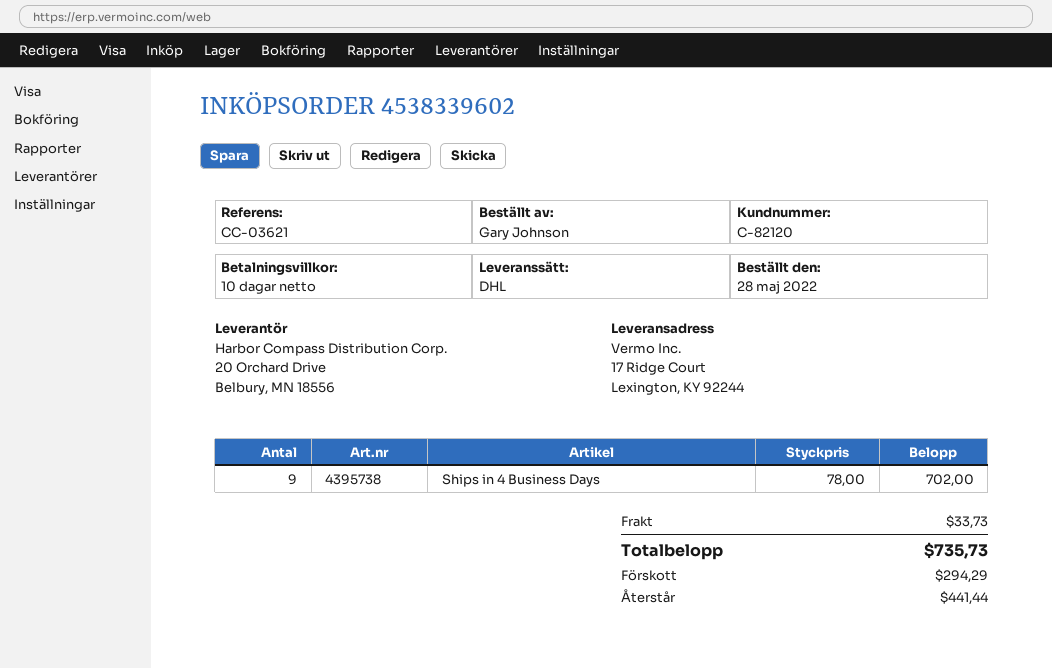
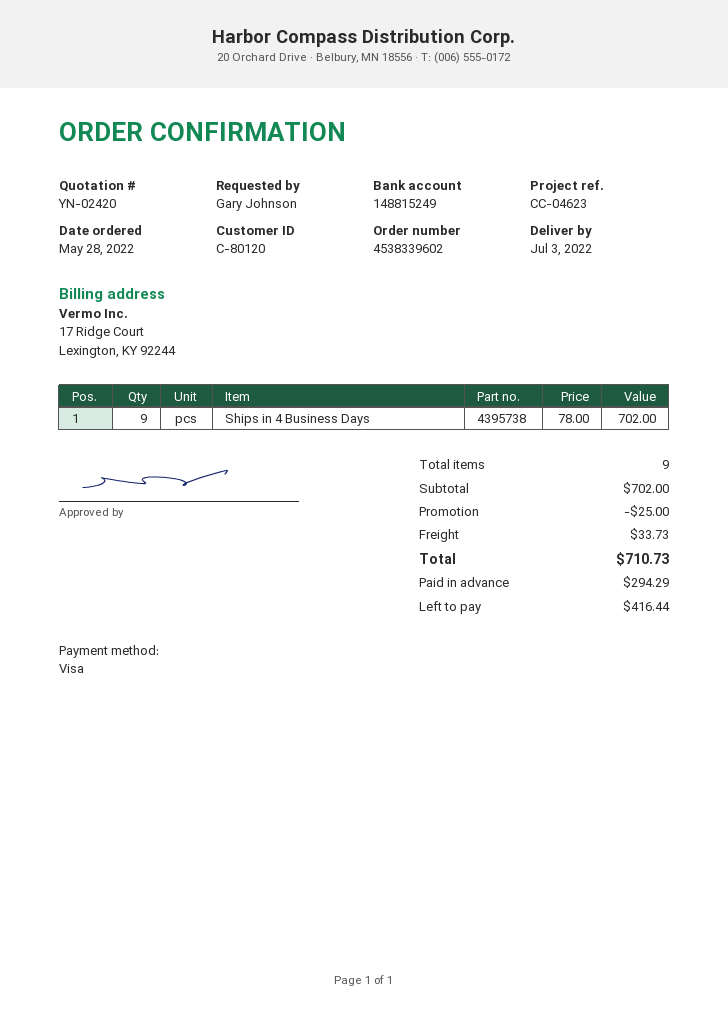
customer number: C-82120 -> C-80120
reference: CC-03621 -> CC-04623
discount: none -> 25.00
total: 735.73 -> 710.73
balance: 441.44 -> 416.44

